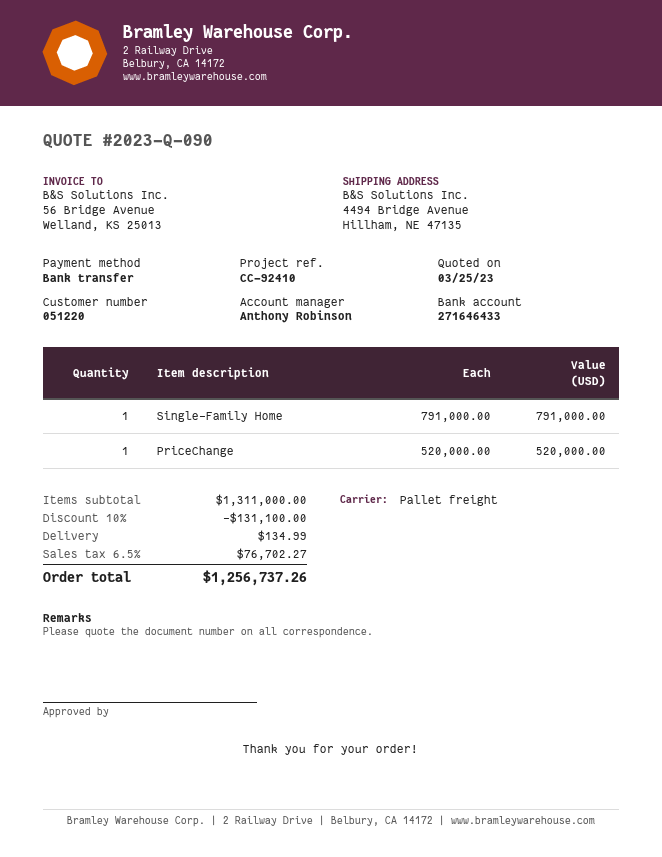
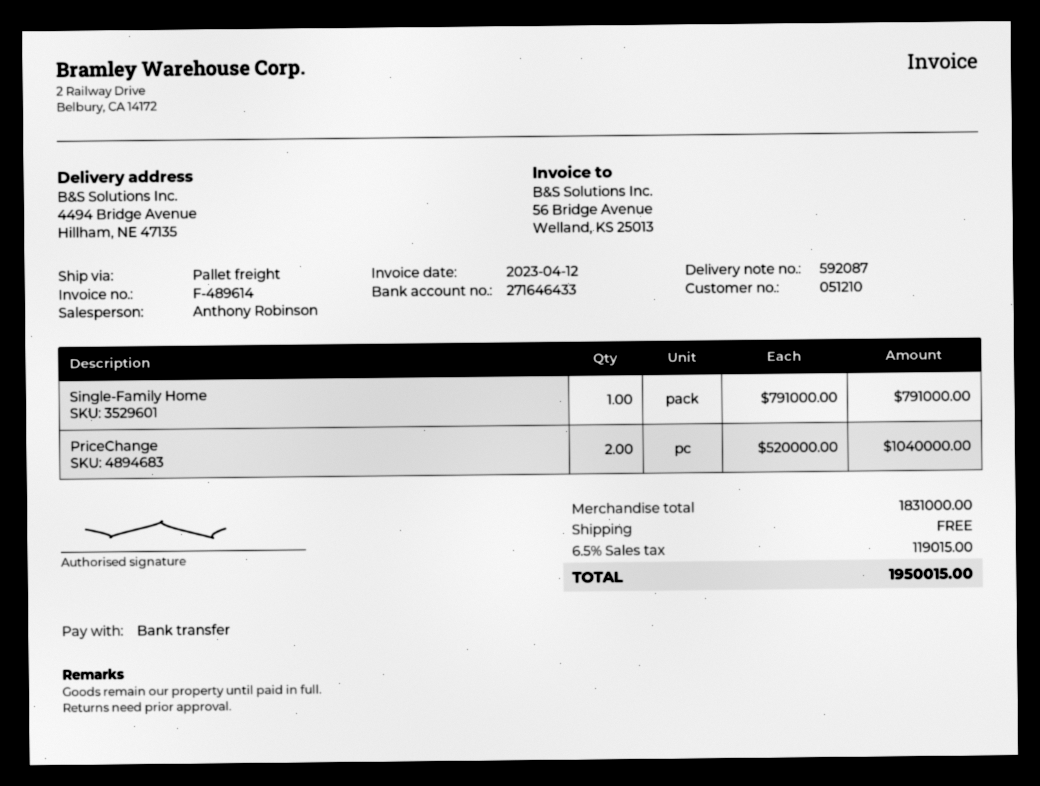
customer number: 051220 -> 051210
PriceChange: 1 x 520000.00 = 520000.00 -> 2 x 520000.00 = 1040000.00
subtotal: 1311000.00 -> 1831000.00
discount: 10% = 131100.00 -> none
shipping: 134.99 -> 0.00
tax: 6.5% = 76702.27 -> 6.5% = 119015.00
total: 1256737.26 -> 1950015.00

